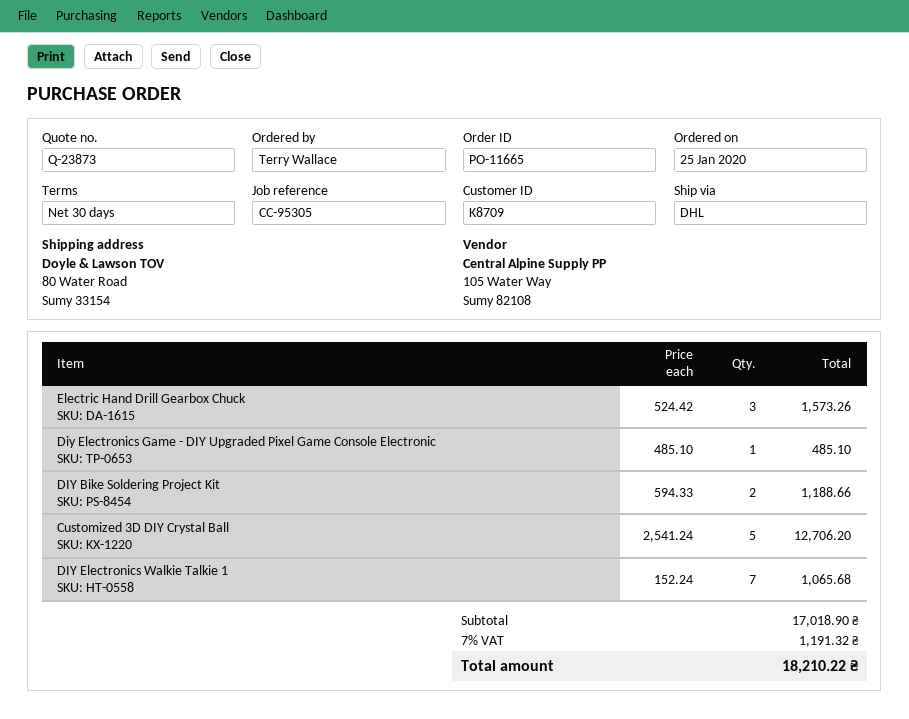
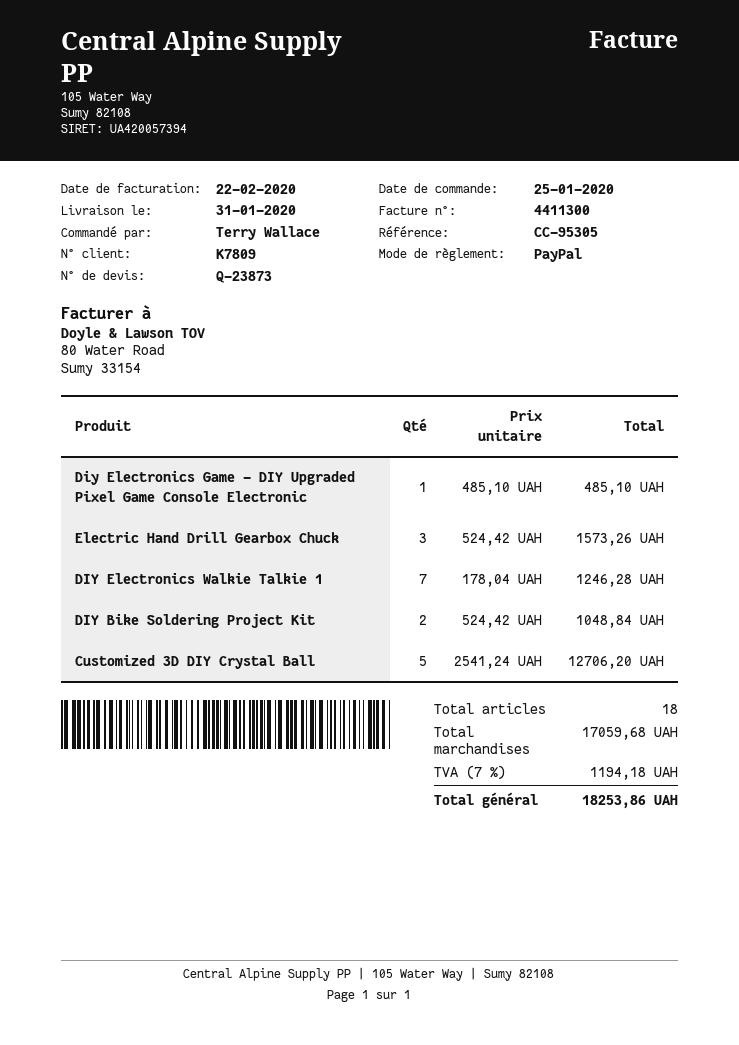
customer number: K8709 -> K7809
DIY Bike Soldering Project Kit: 2 x 594.33 = 1188.66 -> 2 x 524.42 = 1048.84
DIY Electronics Walkie Talkie 1: 7 x 152.24 = 1065.68 -> 7 x 178.04 = 1246.28
subtotal: 17018.90 -> 17059.68
tax: 7% = 1191.32 -> 7% = 1194.18
total: 18210.22 -> 18253.86

